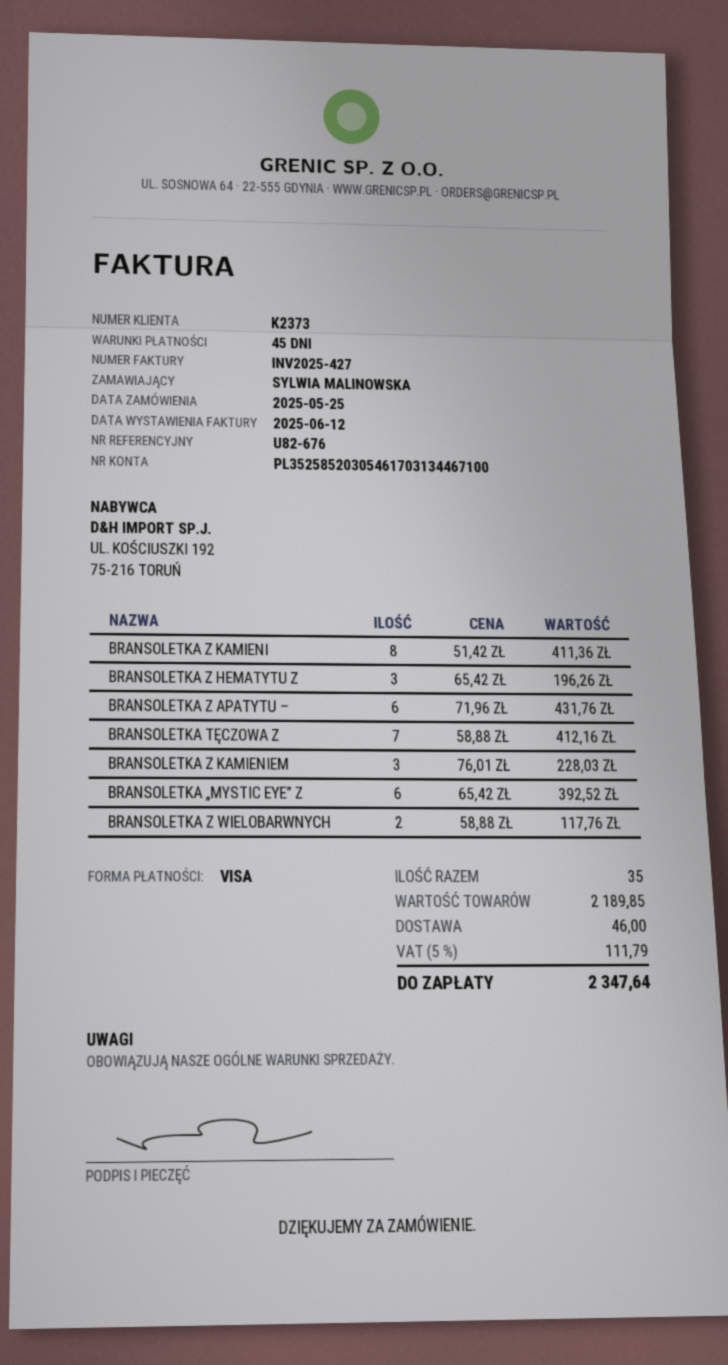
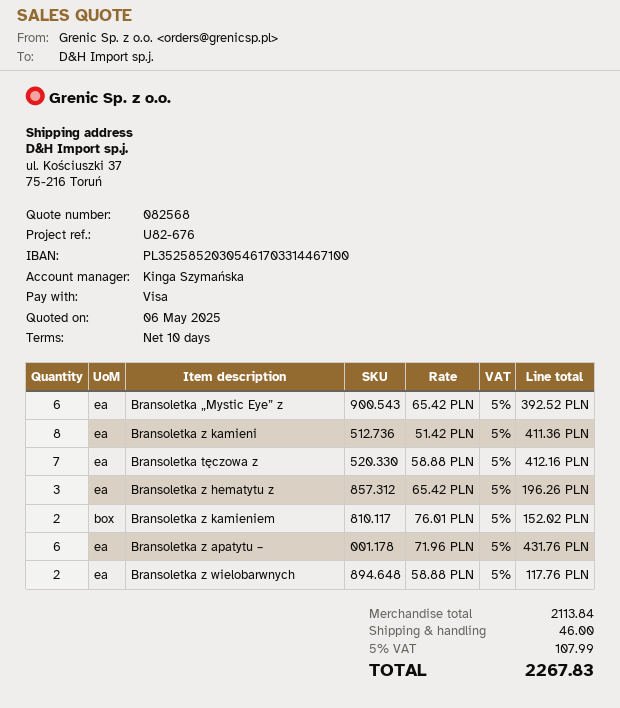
payment terms: 45 days -> 10 days
bank account: PL35258520305461703134467100 -> PL35258520305461703314467100
BRANSOLETKA Z KAMIENIEM: 3 x 76.01 = 228.03 -> 2 x 76.01 = 152.02
subtotal: 2189.85 -> 2113.84
tax: 5% = 111.79 -> 5% = 107.99
total: 2347.64 -> 2267.83

